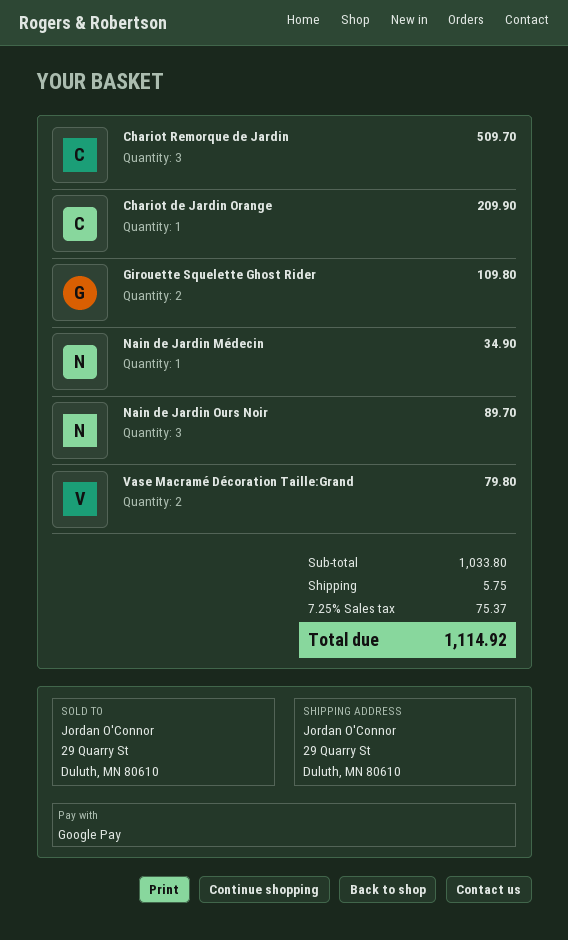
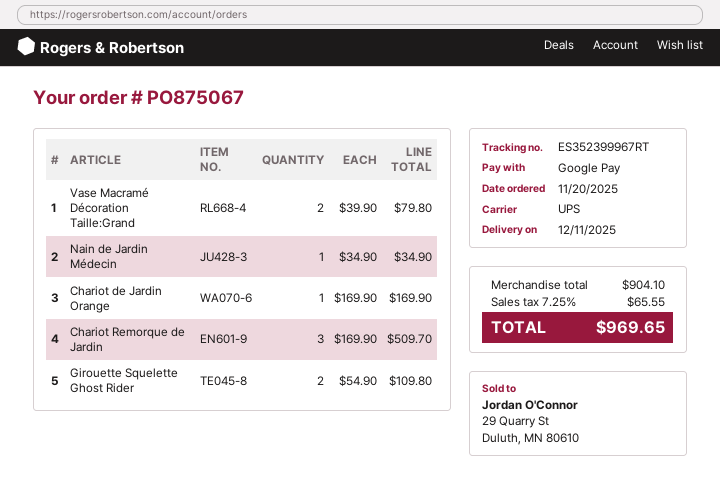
Chariot de Jardin Orange: 1 for 209.90 -> 1 for 169.90
Nain de Jardin Ours Noir: 3 for 89.70 -> none
subtotal: 1033.80 -> 904.10
shipping: 5.75 -> none
tax: 7.25% = 75.37 -> 7.25% = 65.55
total: 1114.92 -> 969.65

